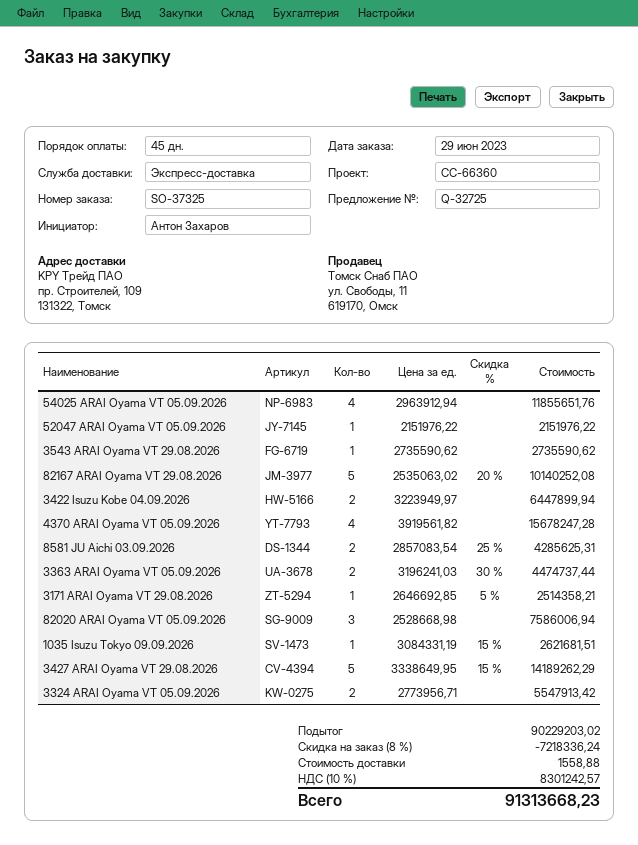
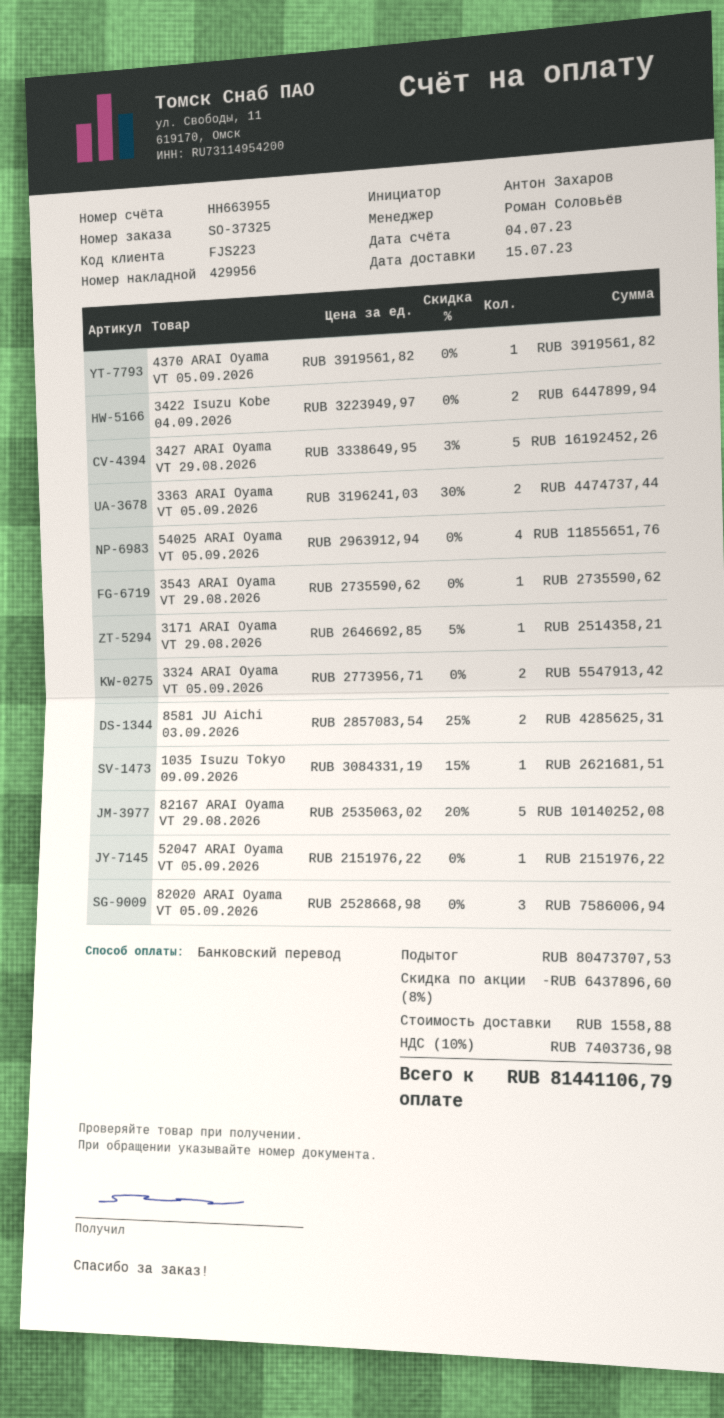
4370 ARAI Oyama VT 05.09.2026: 4 x 3919561.82 = 15678247.28 -> 1 x 3919561.82 = 3919561.82
3427 ARAI Oyama VT 29.08.2026: 5 x 3338649.95 - 15% = 14189262.29 -> 5 x 3338649.95 - 3% = 16192452.26
subtotal: 90229203.02 -> 80473707.53
discount: 8% = 7218336.24 -> 8% = 6437896.60
tax: 10% = 8301242.57 -> 10% = 7403736.98
total: 91313668.23 -> 81441106.79

